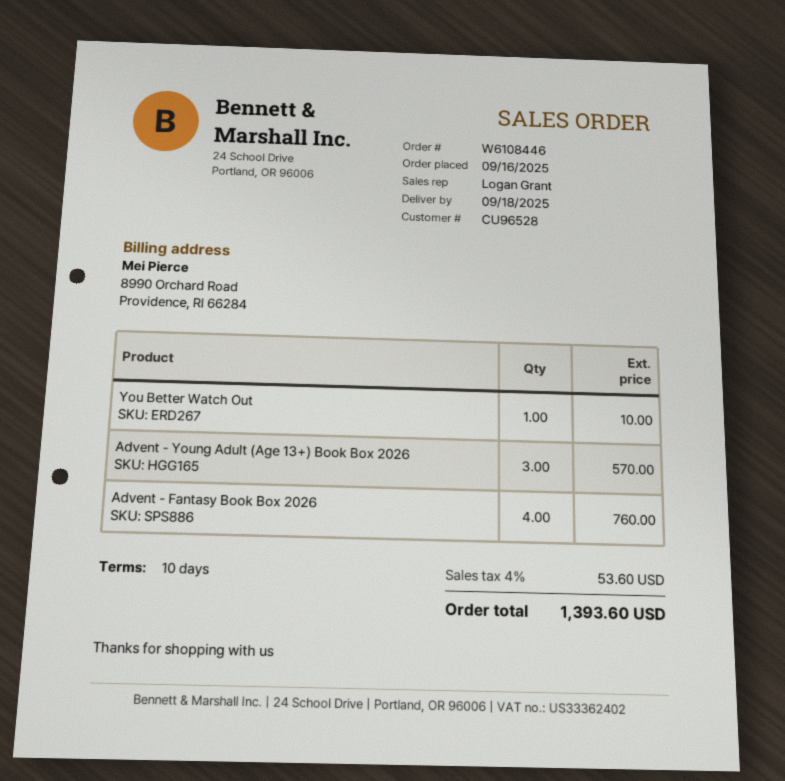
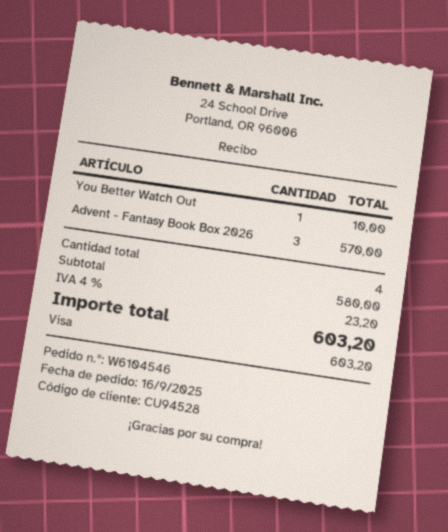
order number: W6108446 -> W6104546
customer number: CU96528 -> CU94528
Advent - Young Adult (Age 13+) Book Box 2026: 3 for 570.00 -> none
Advent - Fantasy Book Box 2026: 4 for 760.00 -> 3 for 570.00
tax: 4% = 53.60 -> 4% = 23.20
total: 1393.60 -> 603.20

